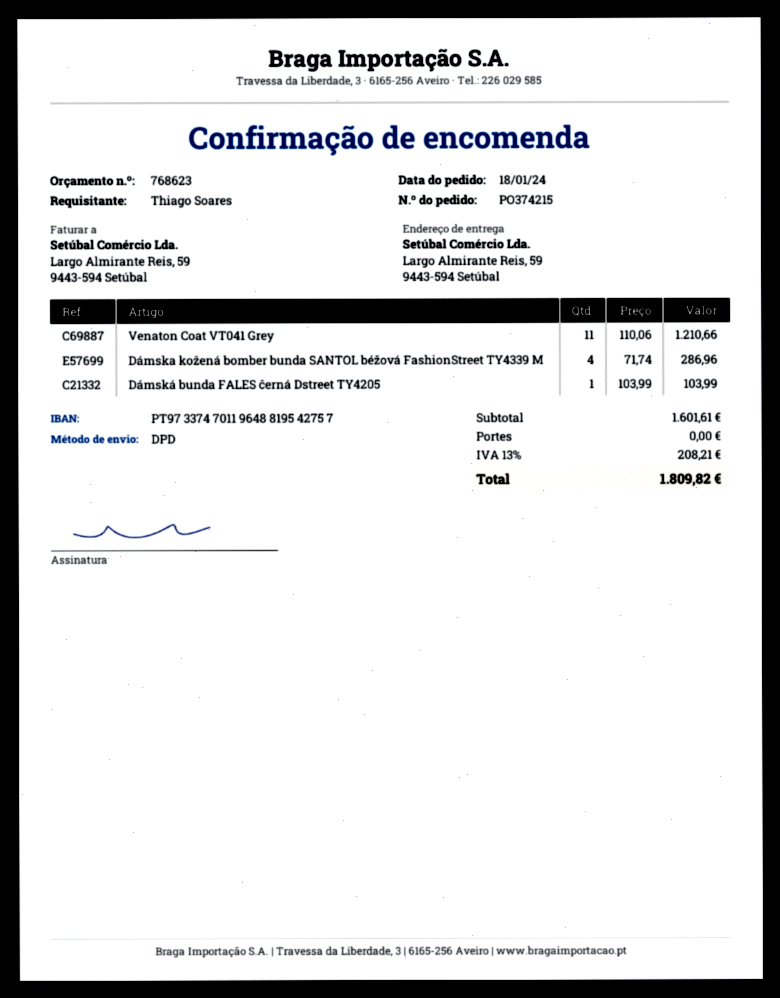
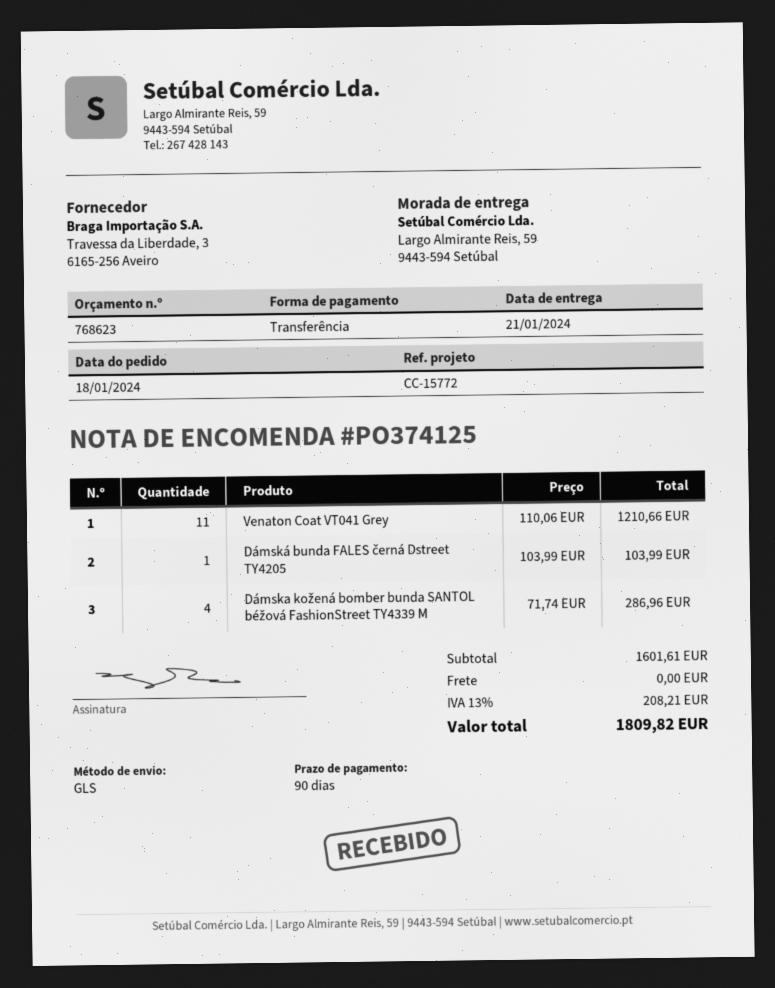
order number: PO374215 -> PO374125
shipping method: DPD -> GLS

